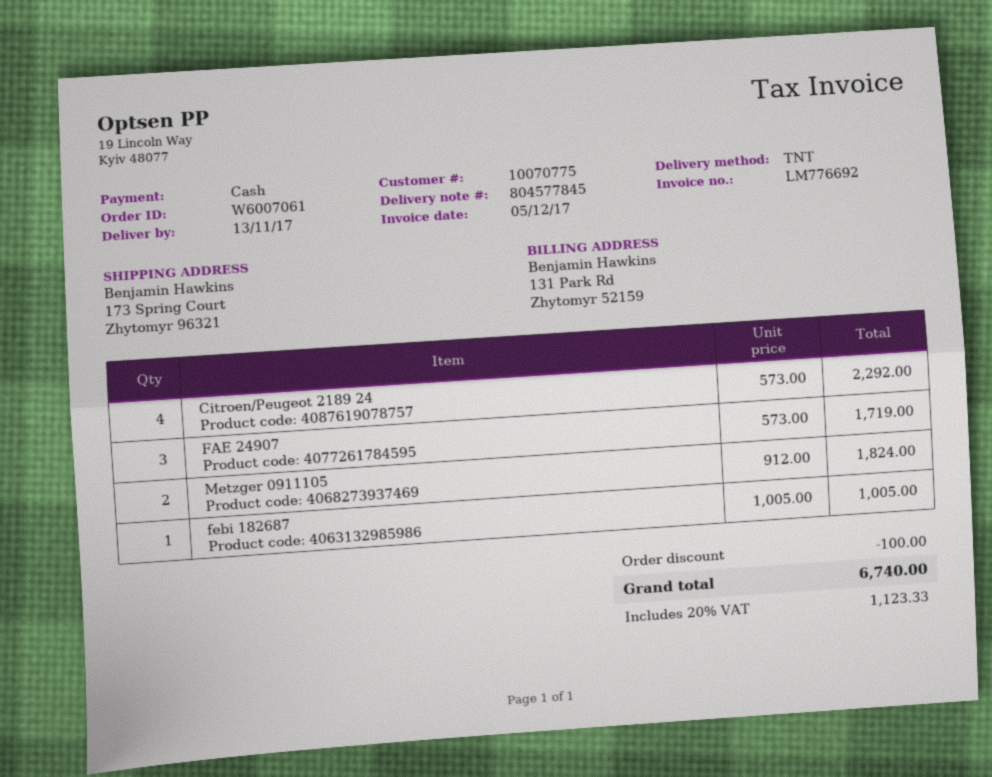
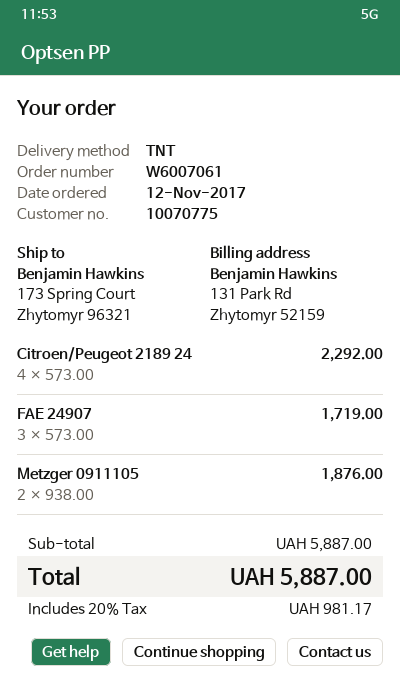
Metzger 0911105: 2 x 912.00 = 1824.00 -> 2 x 938.00 = 1876.00
febi 182687: 1 x 1005.00 = 1005.00 -> none
discount: 100.00 -> none
tax: 20% = 1123.33 -> 20% = 981.17
total: 6740.00 -> 5887.00

